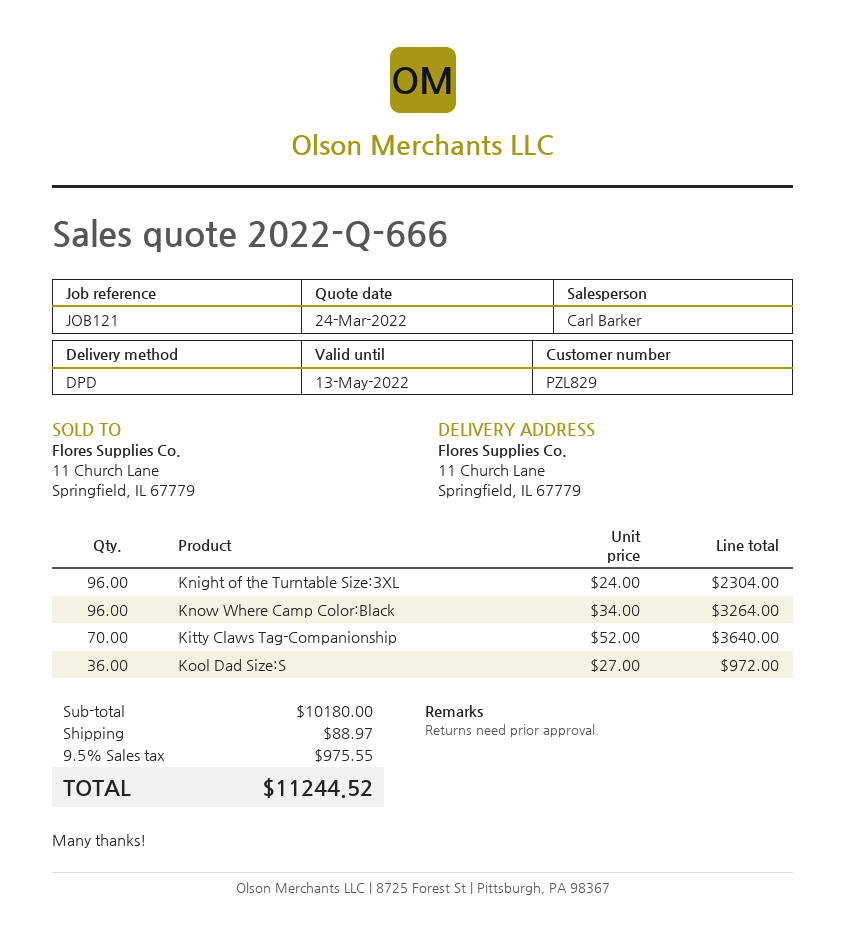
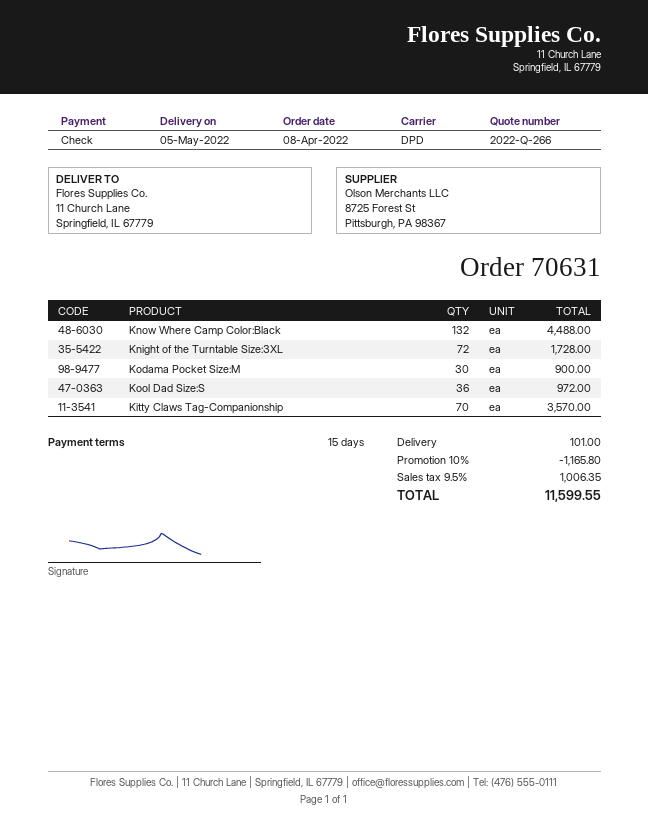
quote number: 2022-Q-666 -> 2022-Q-266
Knight of the Turntable Size:3XL: 96 for 2304.00 -> 72 for 1728.00
Know Where Camp Color:Black: 96 for 3264.00 -> 132 for 4488.00
Kitty Claws Tag-Companionship: 70 for 3640.00 -> 70 for 3570.00
Kodama Pocket Size:M: none -> 30 for 900.00
discount: none -> 10% = 1165.80
shipping: 88.97 -> 101.00
tax: 9.5% = 975.55 -> 9.5% = 1006.35
total: 11244.52 -> 11599.55

